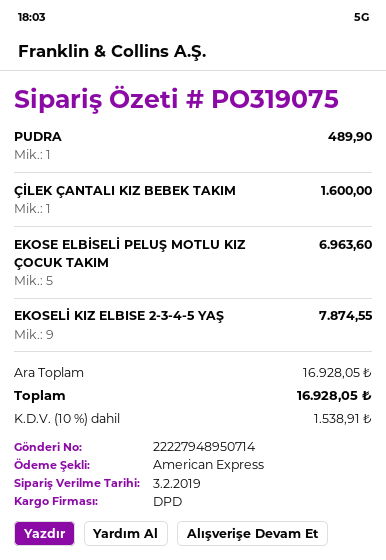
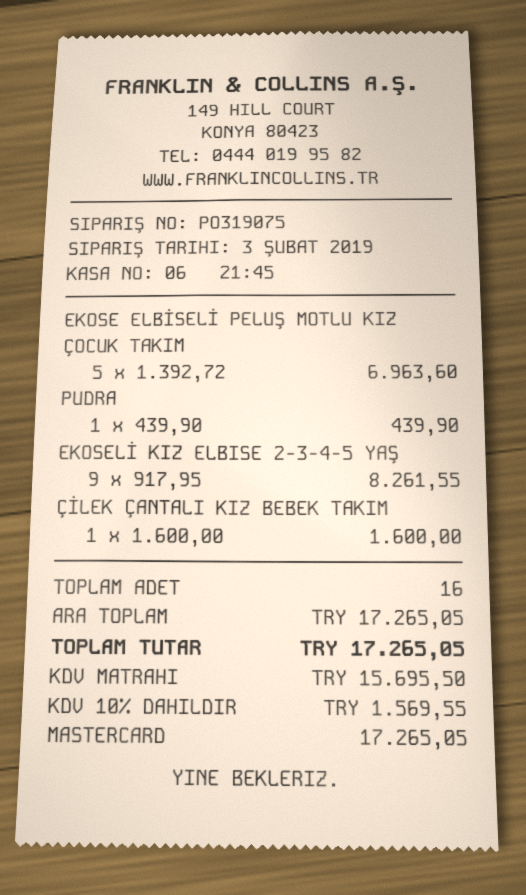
payment method: American Express -> Mastercard
PUDRA: 1 for 489.90 -> 1 for 439.90
EKOSELİ KIZ ELBISE 2-3-4-5 YAŞ: 9 for 7874.55 -> 9 for 8261.55
subtotal: 16928.05 -> 17265.05
tax: 10% = 1538.91 -> 10% = 1569.55
total: 16928.05 -> 17265.05

